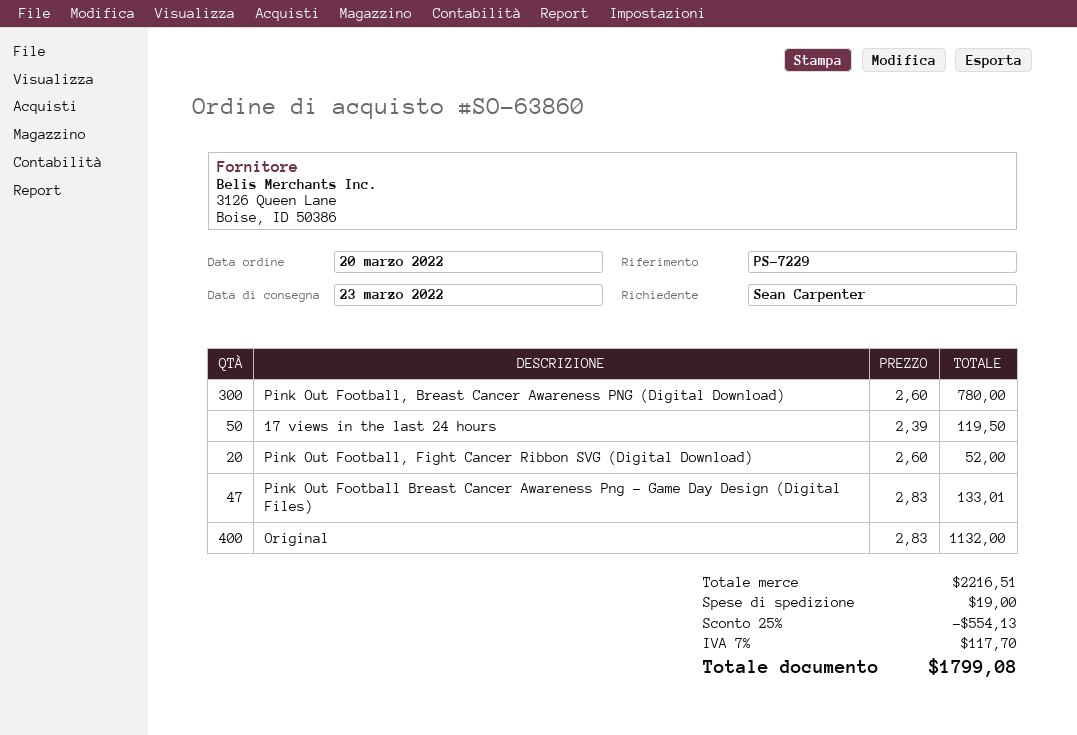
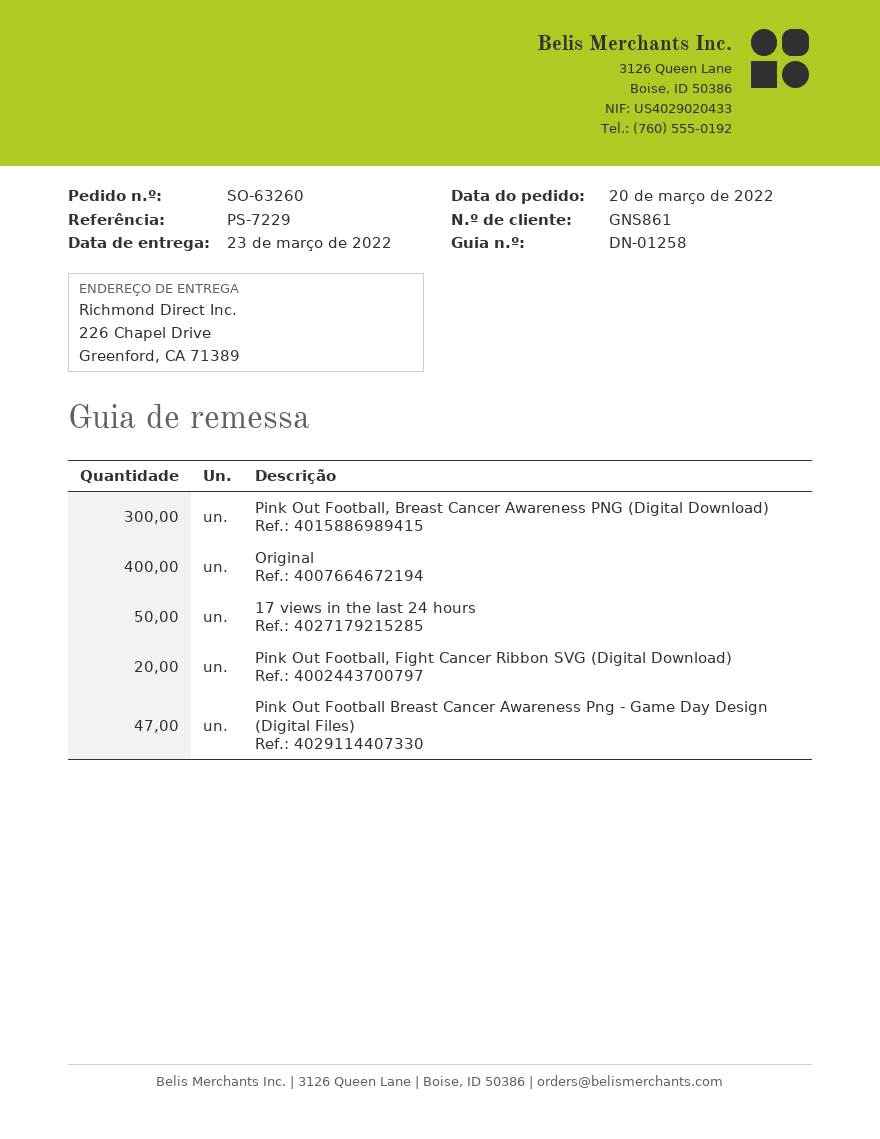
order number: SO-63860 -> SO-63260

